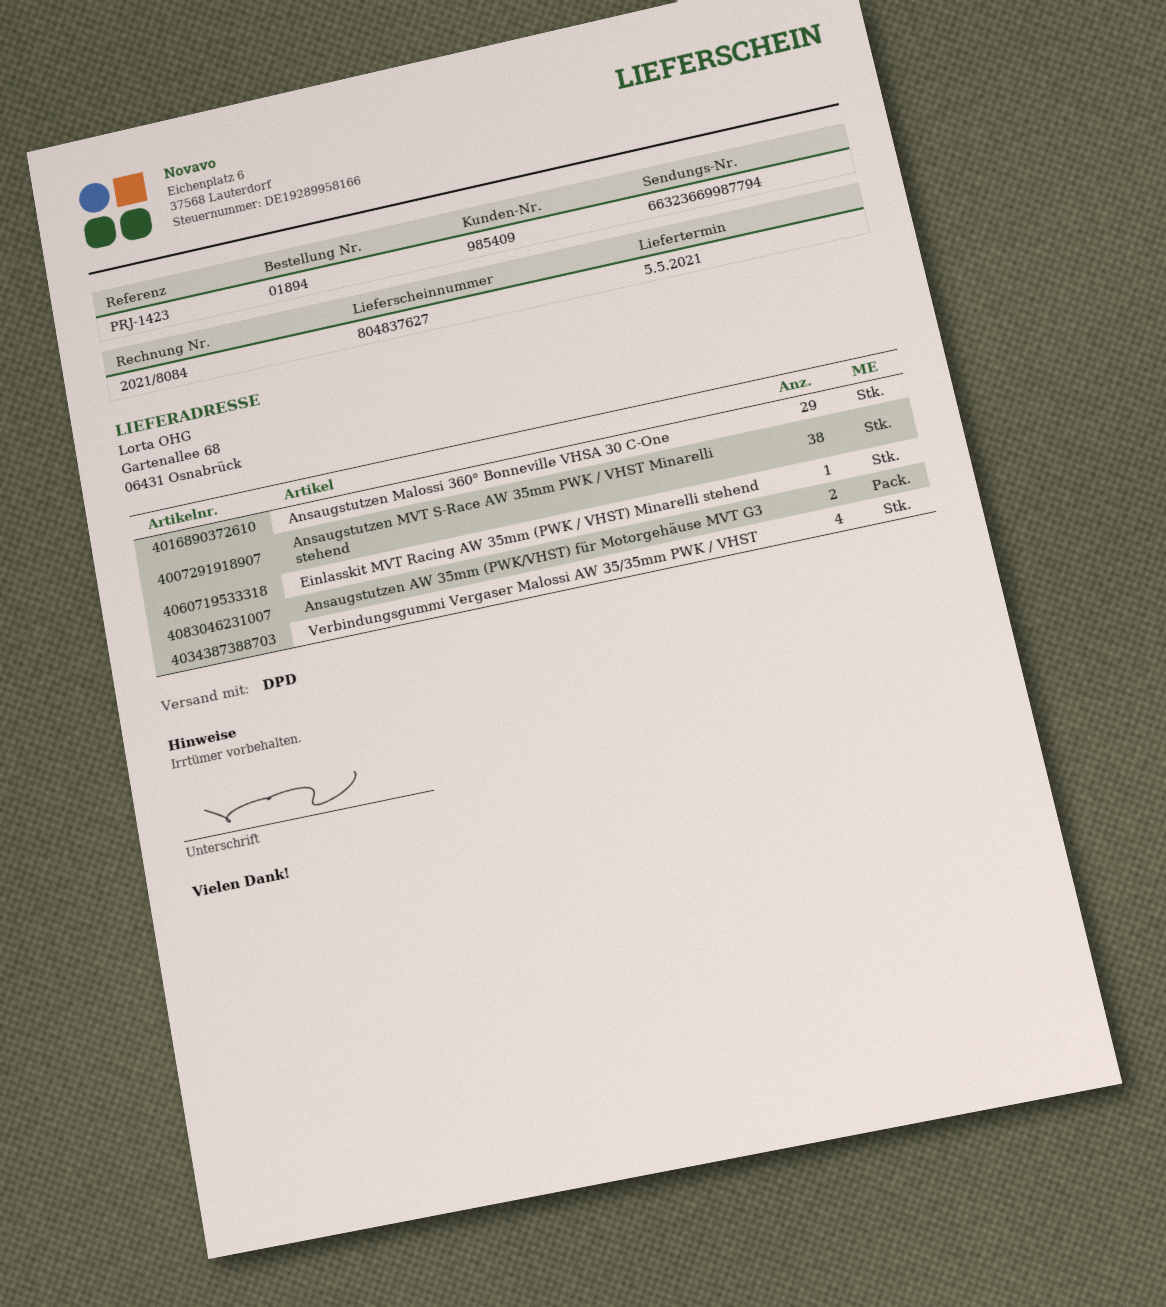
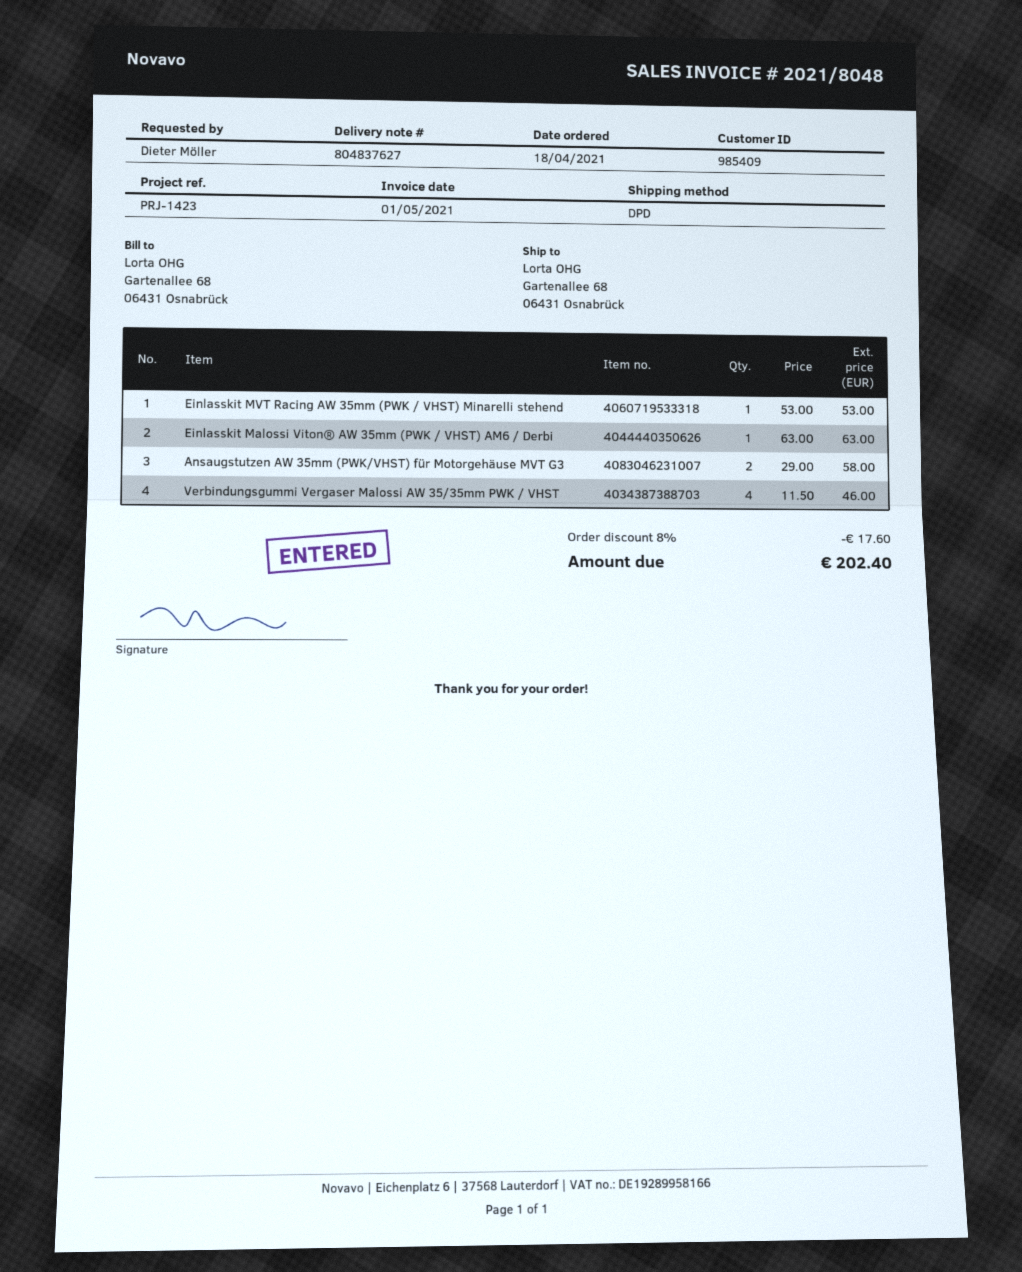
invoice number: 2021/8084 -> 2021/8048
Ansaugstutzen Malossi 360° Bonneville VHSA 30 C-One: 29 -> none
Ansaugstutzen MVT S-Race AW 35mm PWK / VHST Minarelli stehend: 38 -> none
Einlasskit Malossi Viton® AW 35mm (PWK / VHST) AM6 / Derbi: none -> 1

